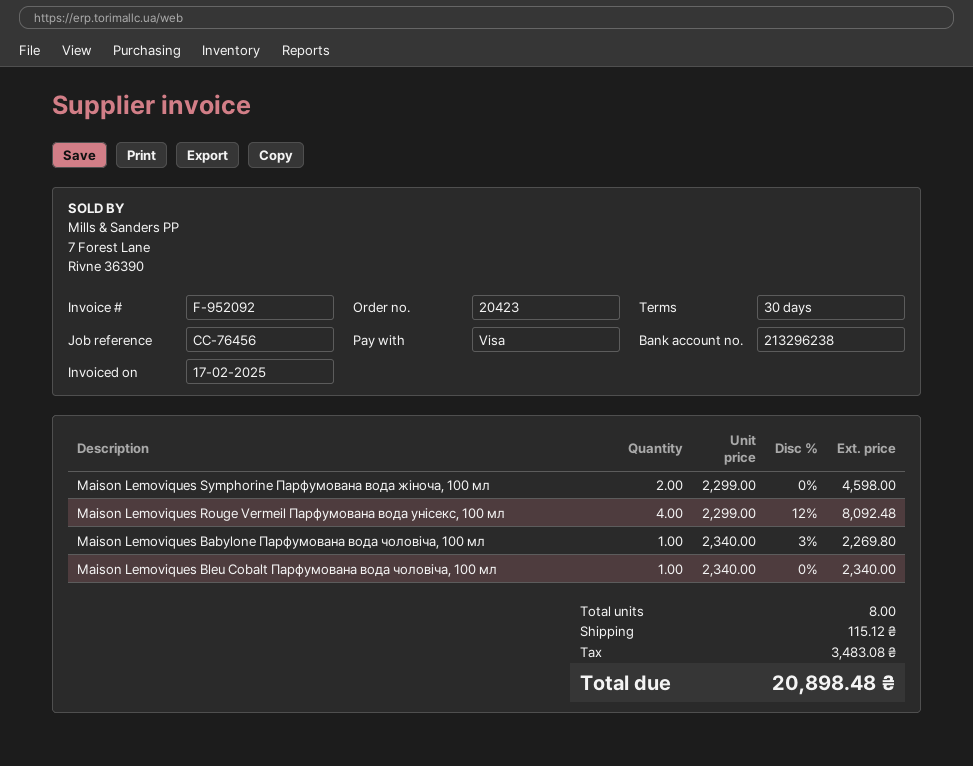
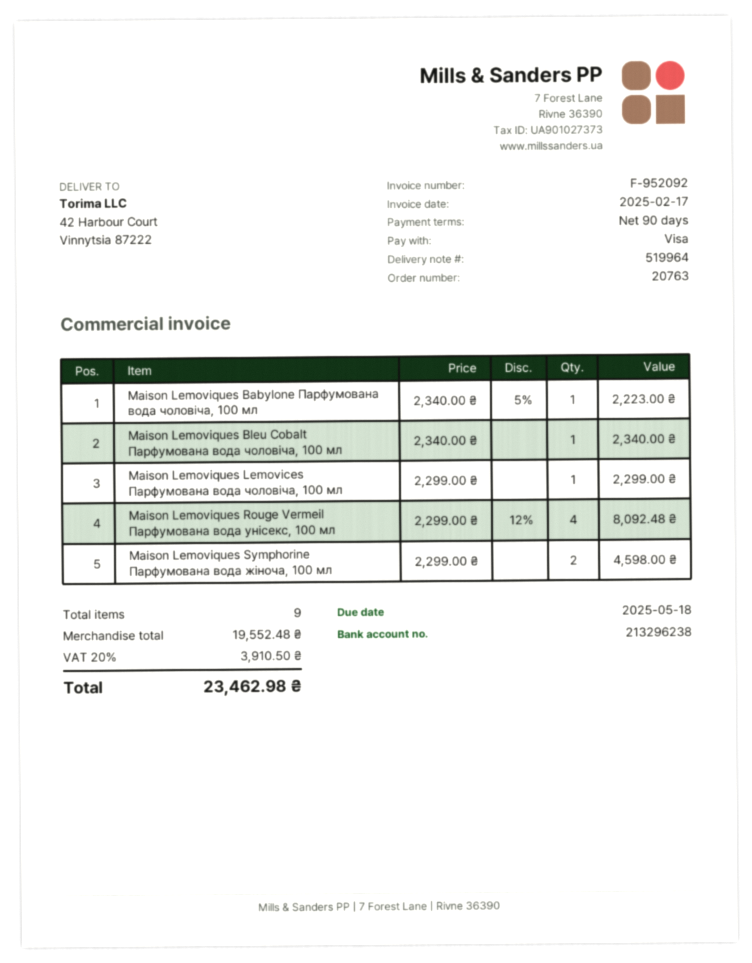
order number: 20423 -> 20763
payment terms: 30 days -> 90 days
Maison Lemoviques Babylone Парфумована вода чоловіча, 100 мл: 1 x 2340.00 - 3% = 2269.80 -> 1 x 2340.00 - 5% = 2223.00
Maison Lemoviques Lemovices Парфумована вода чоловіча, 100 мл: none -> 1 x 2299.00 = 2299.00
total quantity: 8 -> 9
shipping: 115.12 -> none
tax: 3483.08 -> 3910.50
total: 20898.48 -> 23462.98

